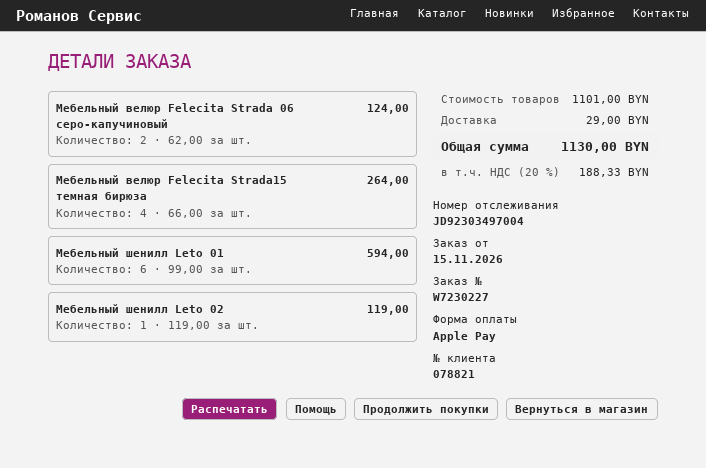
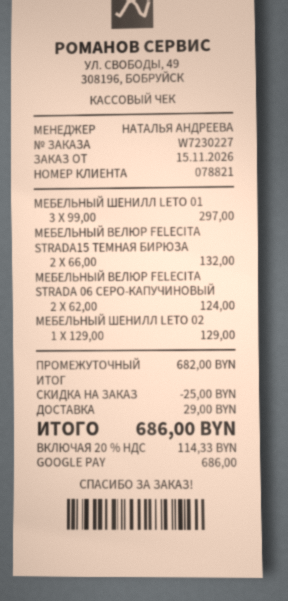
payment method: Apple Pay -> Google Pay
Мебельный велюр Felecita Strada15 темная бирюза: 4 x 66.00 = 264.00 -> 2 x 66.00 = 132.00
Мебельный шенилл Leto 01: 6 x 99.00 = 594.00 -> 3 x 99.00 = 297.00
Мебельный шенилл Leto 02: 1 x 119.00 = 119.00 -> 1 x 129.00 = 129.00
subtotal: 1101.00 -> 682.00
discount: none -> 25.00
tax: 20% = 188.33 -> 20% = 114.33
total: 1130.00 -> 686.00

